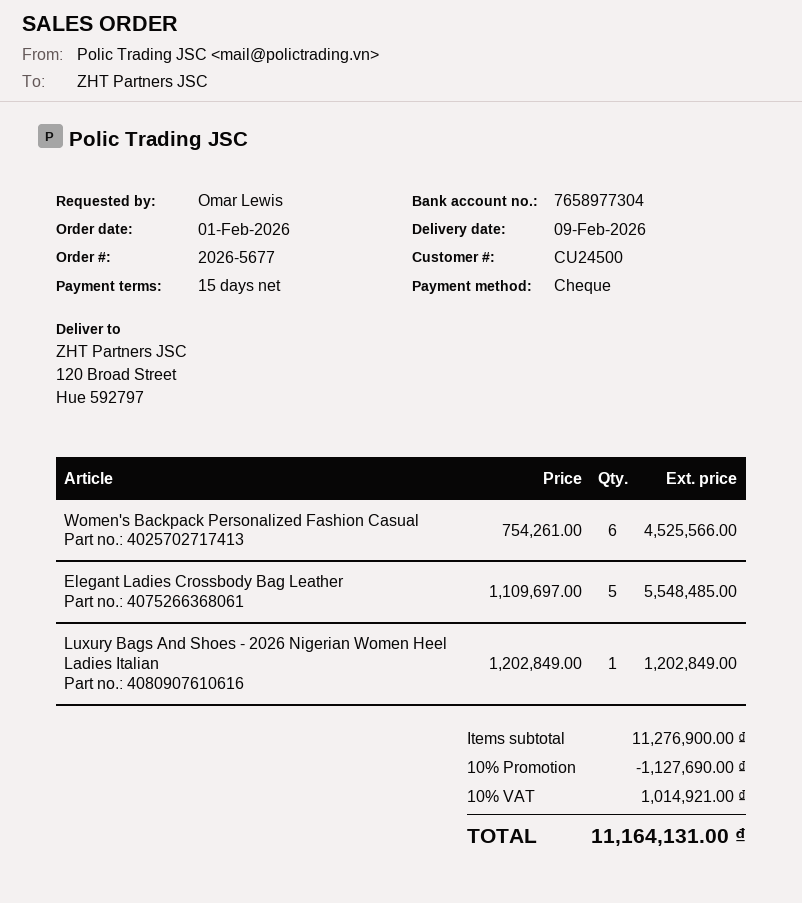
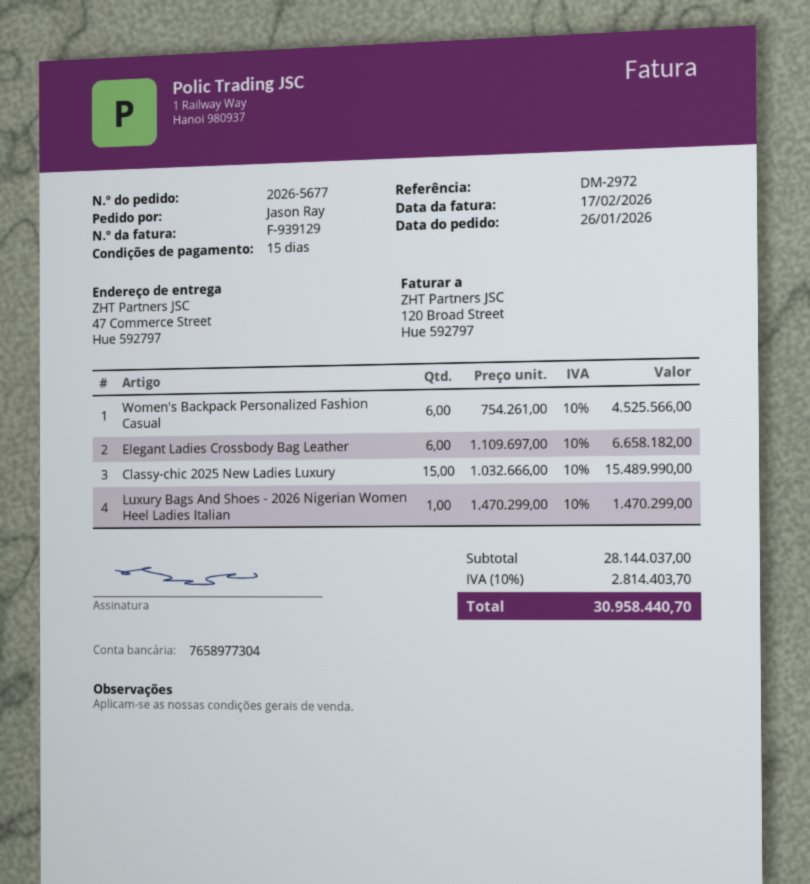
order date: 2026-02-01 -> 2026-01-26
ordered by: Omar Lewis -> Jason Ray
ship to: 120 Broad Street, Hue 592797 -> 47 Commerce Street, Hue 592797
Elegant Ladies Crossbody Bag Leather: 5 x 1109697.00 = 5548485.00 -> 6 x 1109697.00 = 6658182.00
Luxury Bags And Shoes - 2026 Nigerian Women Heel Ladies Italian: 1 x 1202849.00 = 1202849.00 -> 1 x 1470299.00 = 1470299.00
Classy-chic 2025 New Ladies Luxury: none -> 15 x 1032666.00 = 15489990.00
subtotal: 11276900.00 -> 28144037.00
discount: 10% = 1127690.00 -> none
tax: 10% = 1014921.00 -> 10% = 2814403.70
total: 11164131.00 -> 30958440.70

